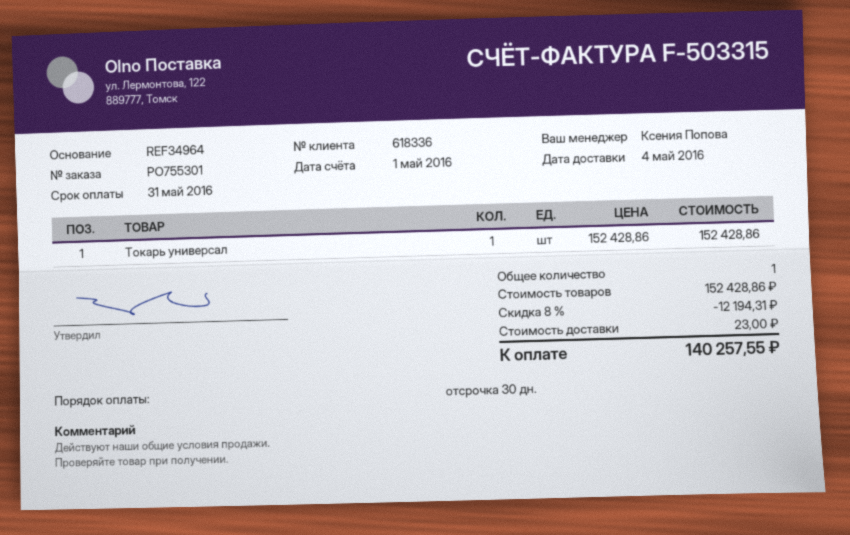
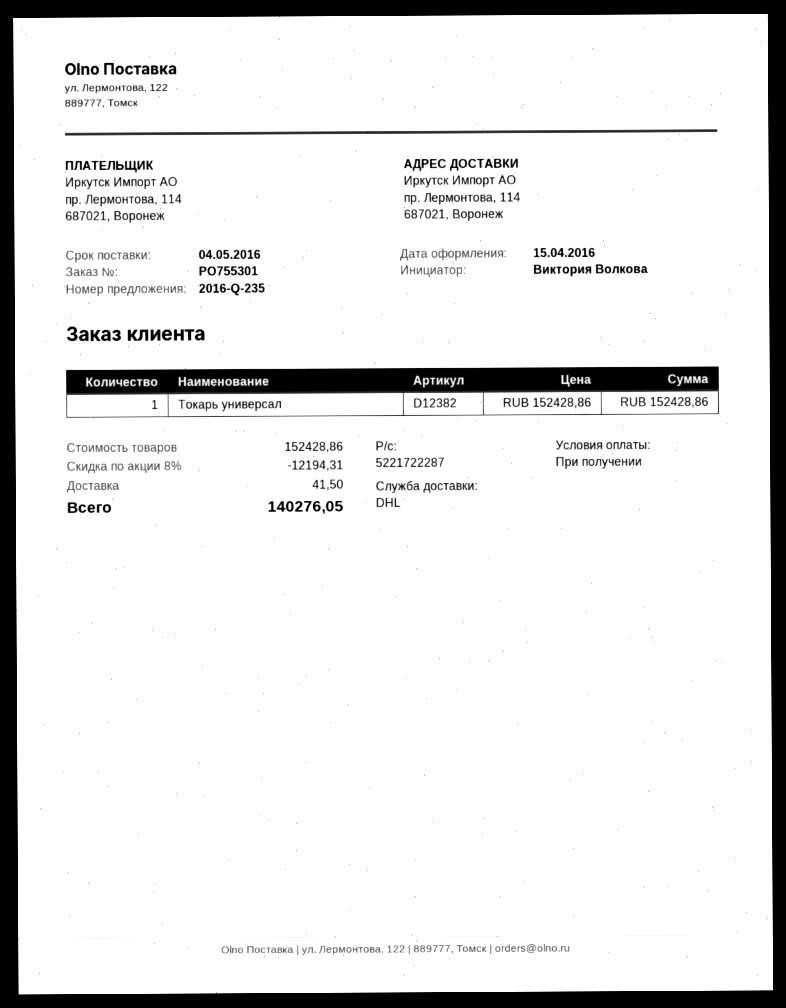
payment terms: 30 days -> on receipt
shipping: 23.00 -> 41.50
total: 140257.55 -> 140276.05

